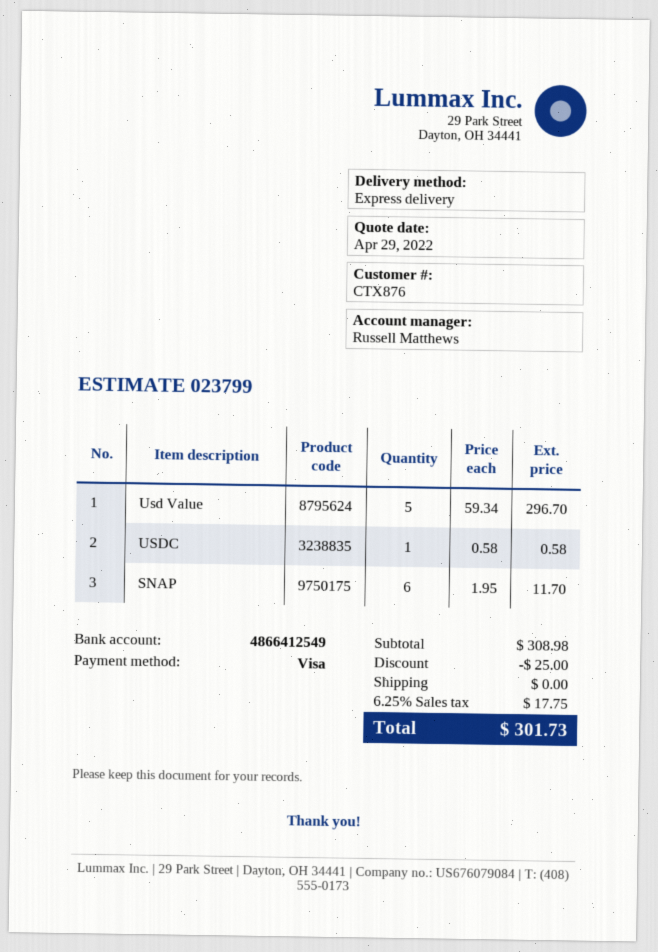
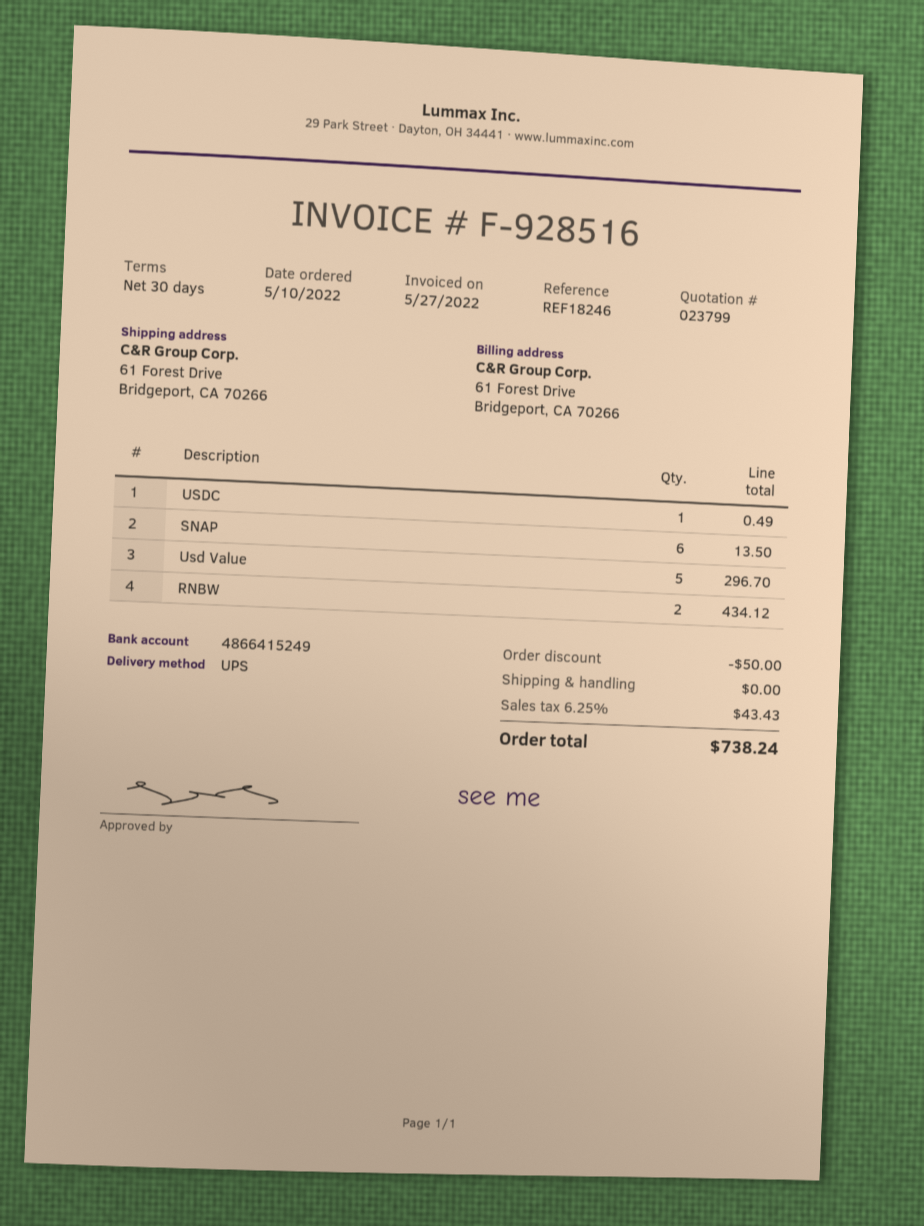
bank account: 4866412549 -> 4866415249
shipping method: express -> UPS
USDC: 1 for 0.58 -> 1 for 0.49
SNAP: 6 for 11.70 -> 6 for 13.50
RNBW: none -> 2 for 434.12
discount: 25.00 -> 50.00
tax: 6.25% = 17.75 -> 6.25% = 43.43
total: 301.73 -> 738.24

